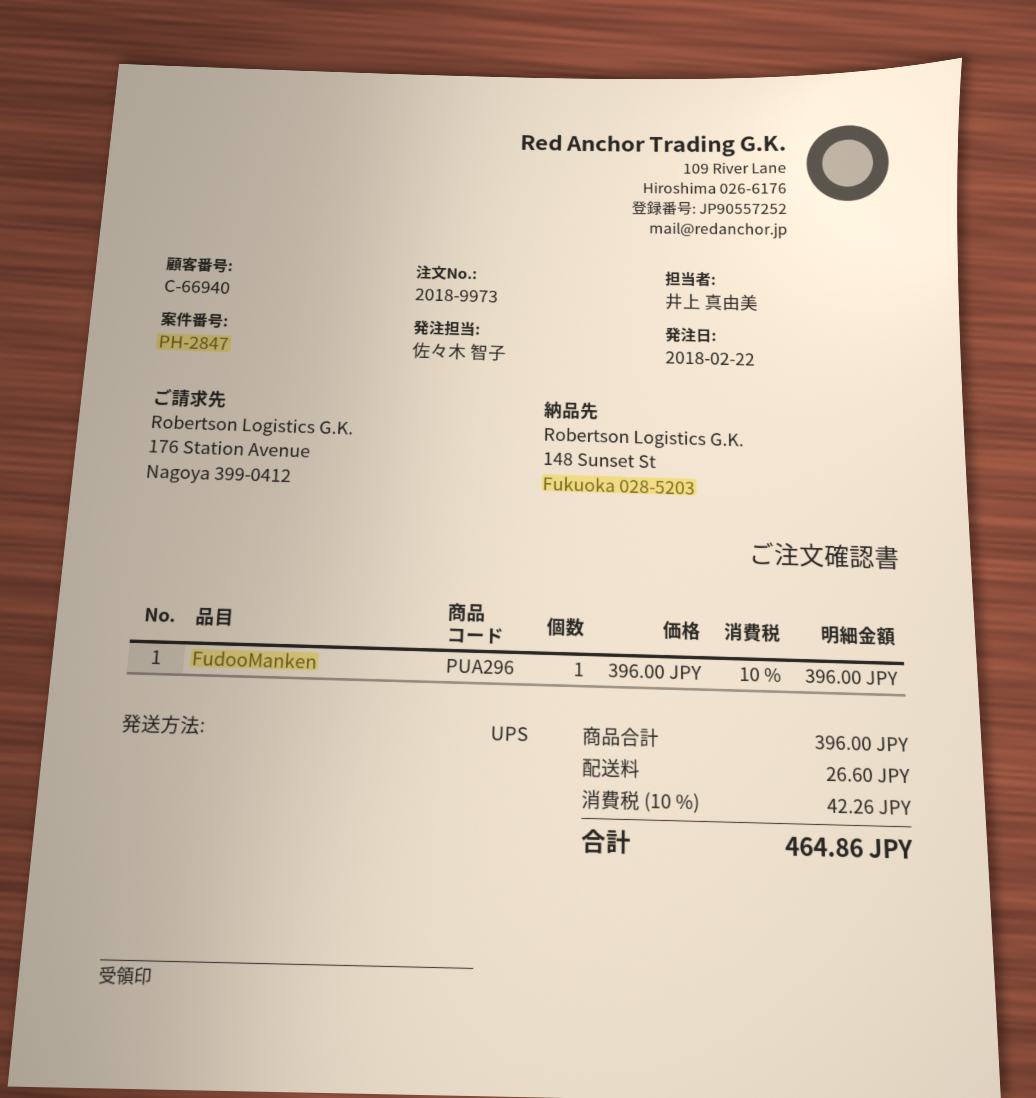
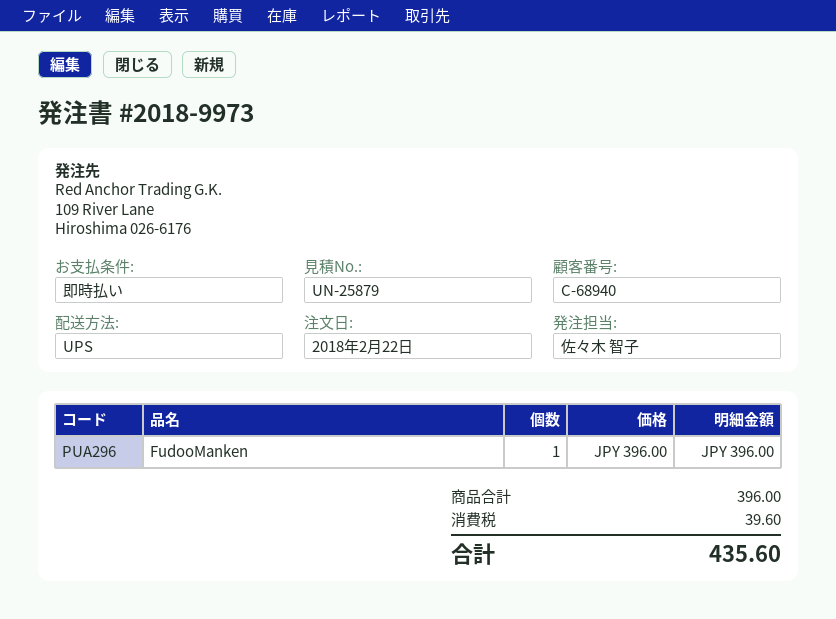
customer number: C-66940 -> C-68940
shipping: 26.60 -> none
tax: 42.26 -> 39.60
total: 464.86 -> 435.60

